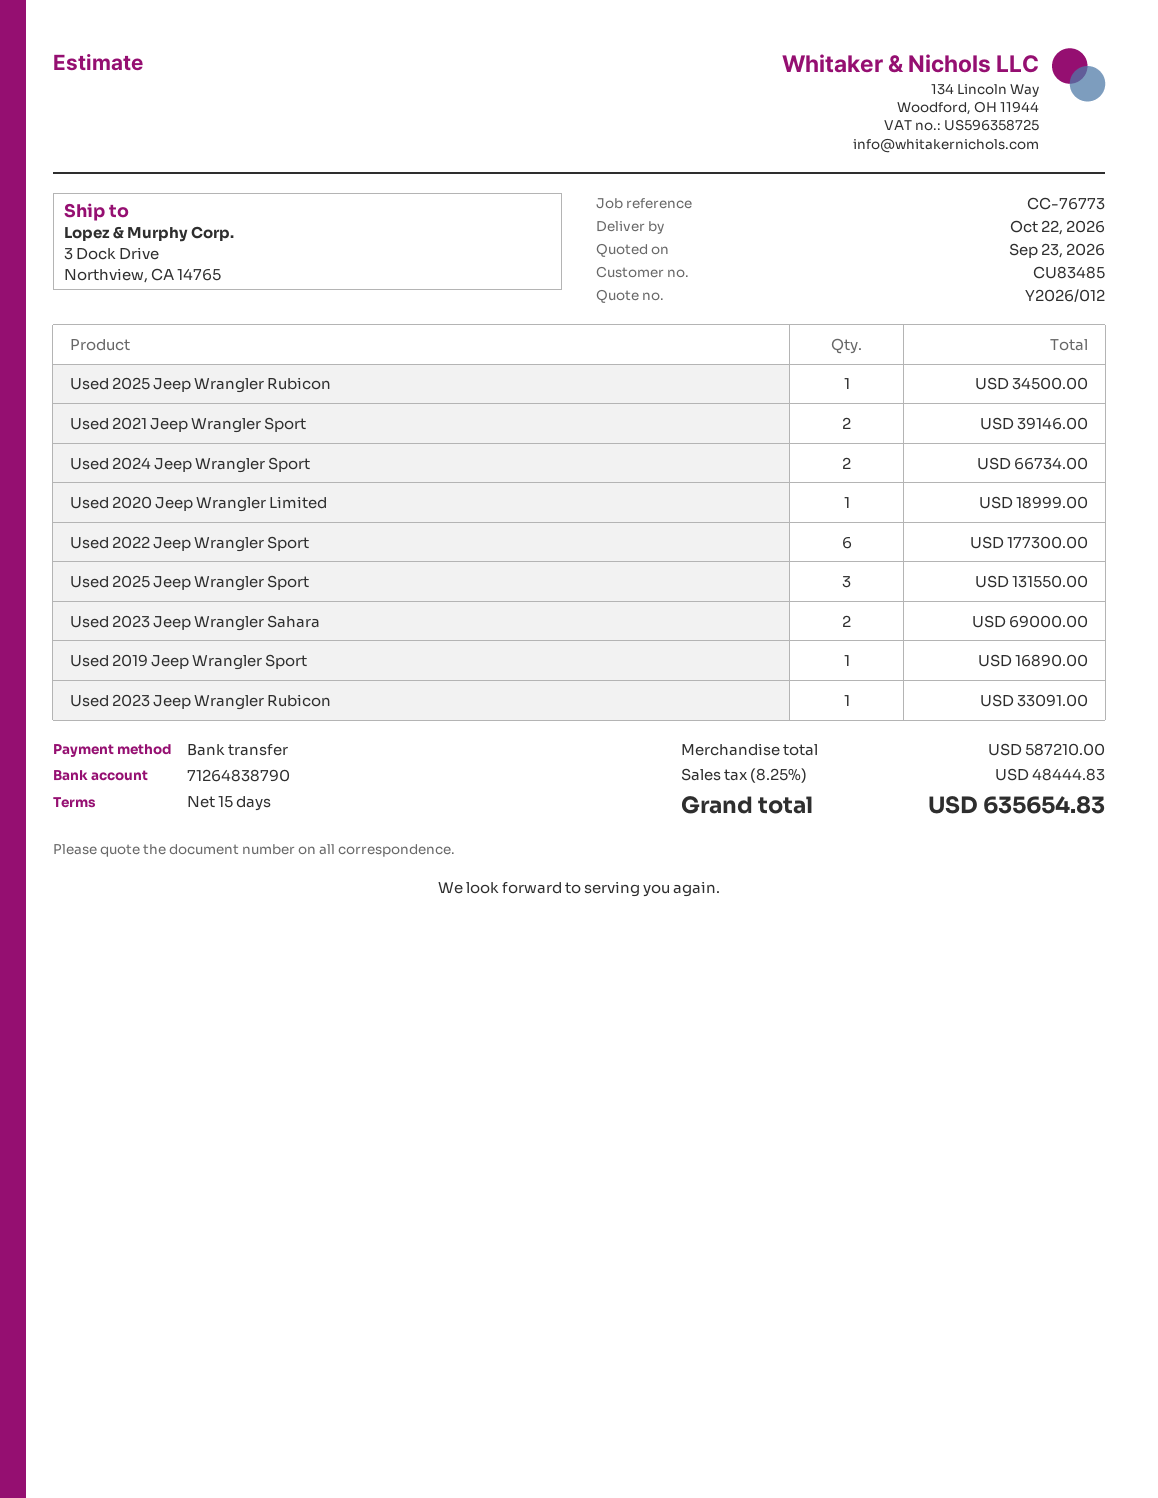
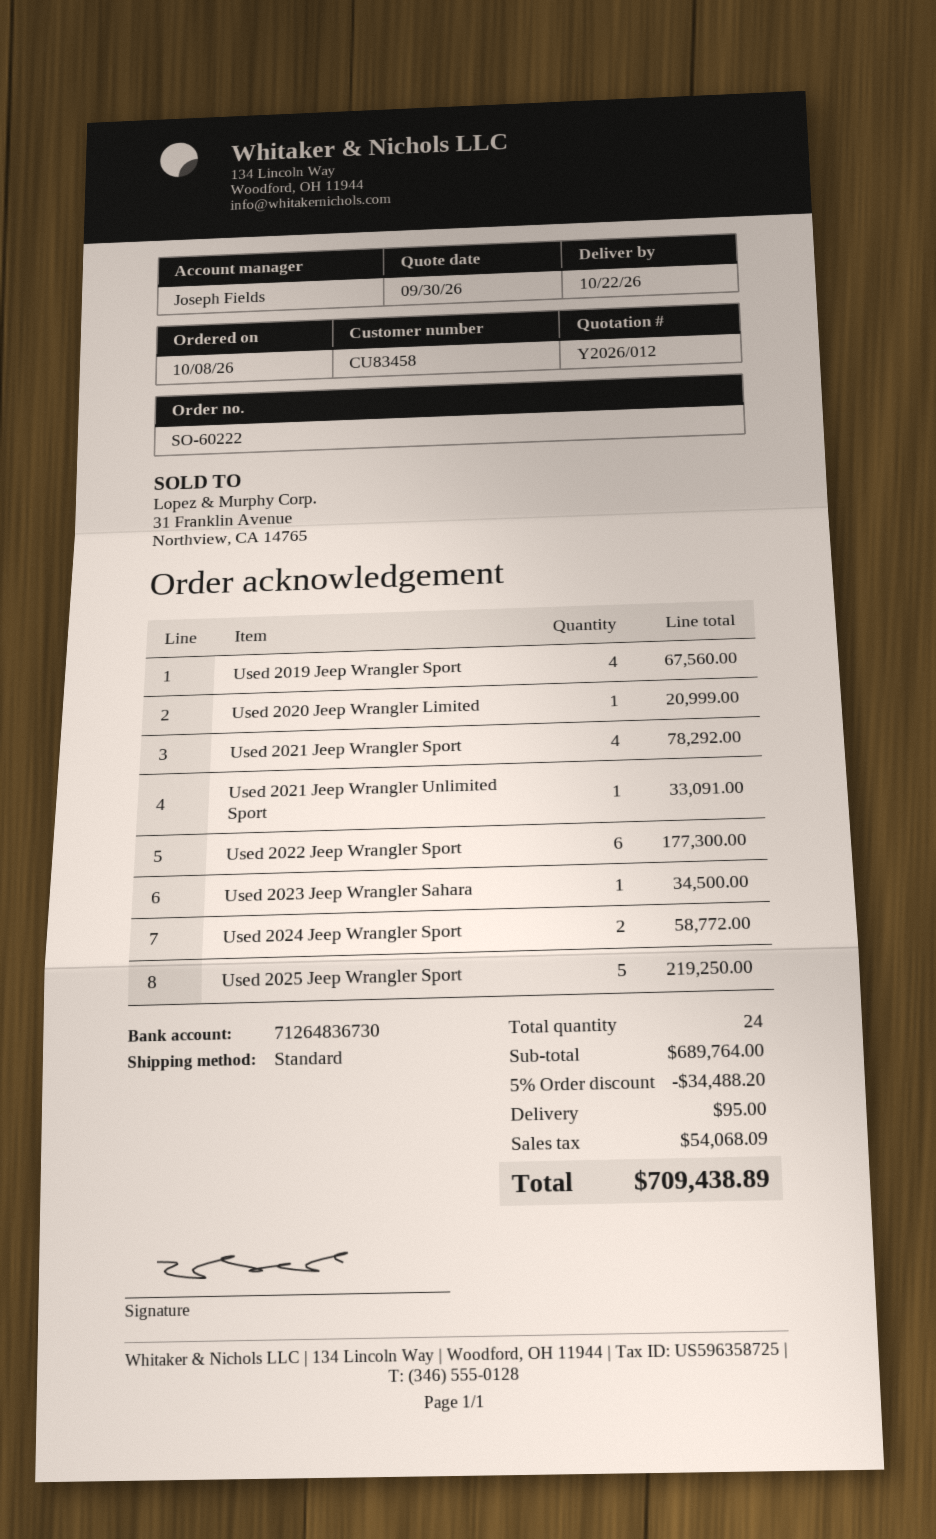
quote date: 2026-09-23 -> 2026-09-30
customer number: CU83485 -> CU83458
bank account: 71264838790 -> 71264836730
Used 2025 Jeep Wrangler Rubicon: 1 for 34500.00 -> none
Used 2021 Jeep Wrangler Sport: 2 for 39146.00 -> 4 for 78292.00
Used 2024 Jeep Wrangler Sport: 2 for 66734.00 -> 2 for 58772.00
Used 2020 Jeep Wrangler Limited: 1 for 18999.00 -> 1 for 20999.00
Used 2025 Jeep Wrangler Sport: 3 for 131550.00 -> 5 for 219250.00
Used 2023 Jeep Wrangler Sahara: 2 for 69000.00 -> 1 for 34500.00
Used 2019 Jeep Wrangler Sport: 1 for 16890.00 -> 4 for 67560.00
Used 2023 Jeep Wrangler Rubicon: 1 for 33091.00 -> none
Used 2021 Jeep Wrangler Unlimited Sport: none -> 1 for 33091.00
subtotal: 587210.00 -> 689764.00
discount: none -> 5% = 34488.20
shipping: none -> 95.00
tax: 48444.83 -> 54068.09
total: 635654.83 -> 709438.89

